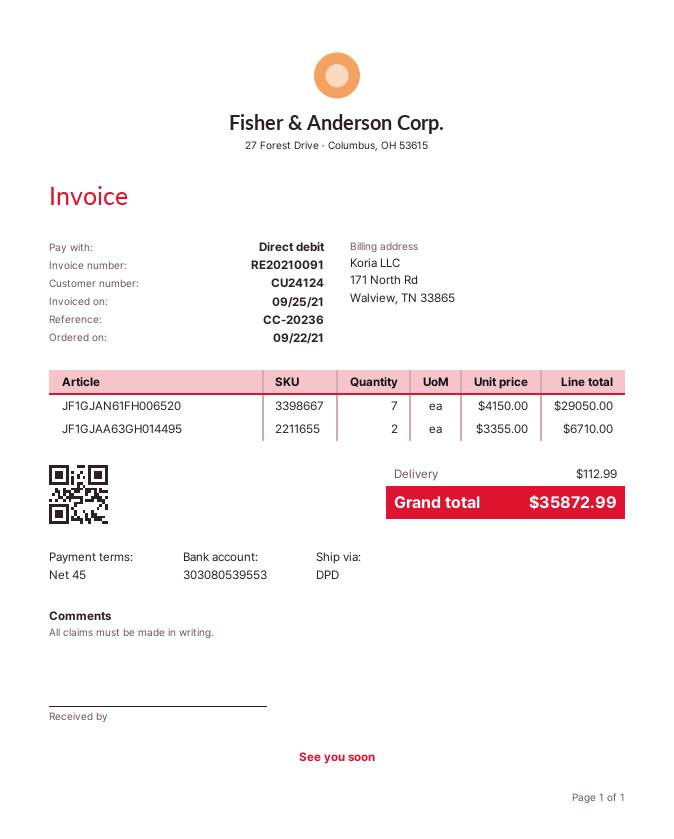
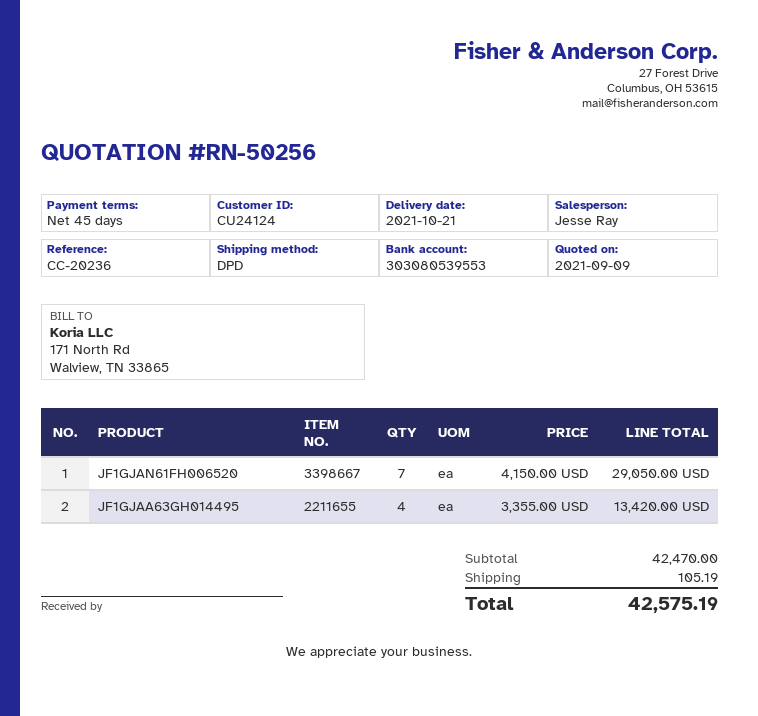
JF1GJAA63GH014495: 2 x 3355.00 = 6710.00 -> 4 x 3355.00 = 13420.00
shipping: 112.99 -> 105.19
total: 35872.99 -> 42575.19

